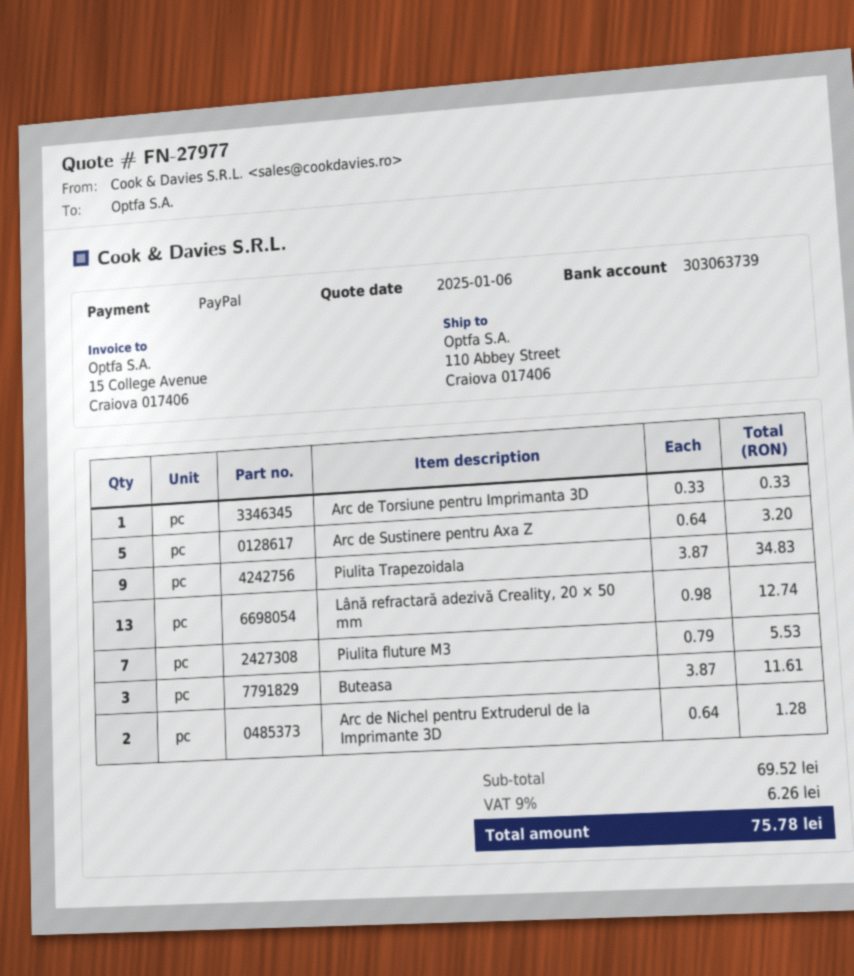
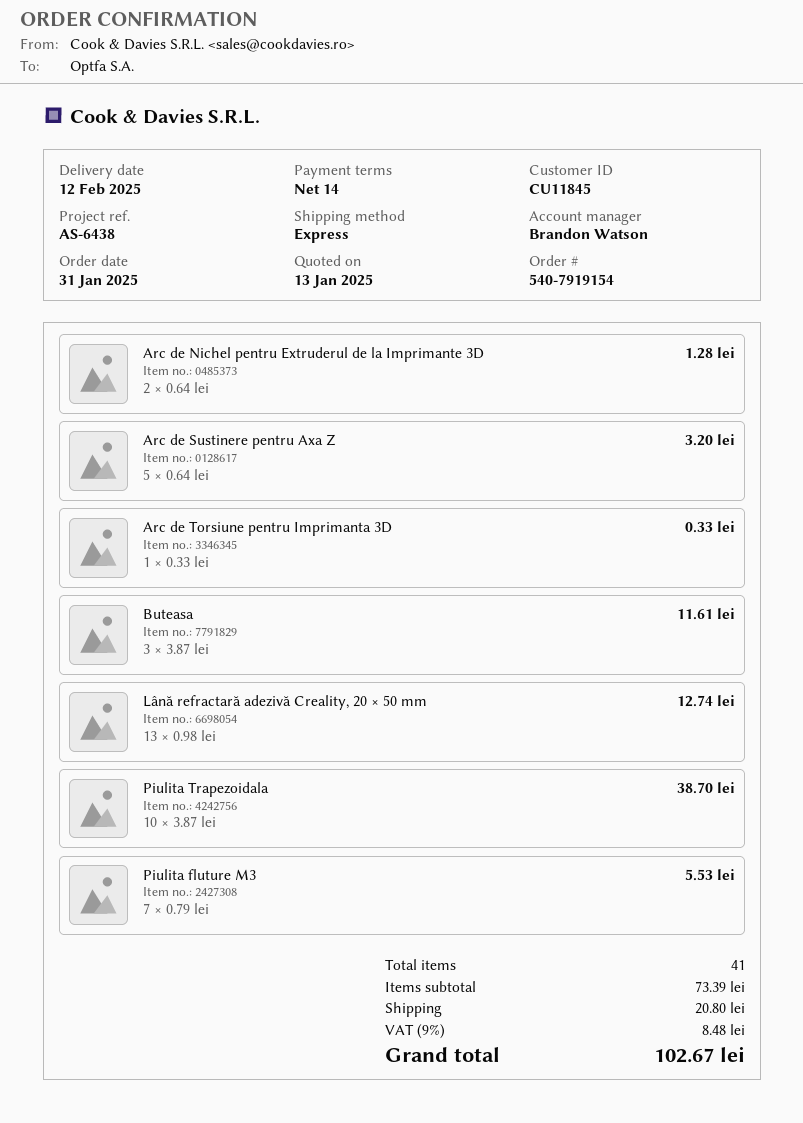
quote date: 2025-01-06 -> 2025-01-13
Piulita Trapezoidala: 9 x 3.87 = 34.83 -> 10 x 3.87 = 38.70
subtotal: 69.52 -> 73.39
shipping: none -> 20.80
tax: 9% = 6.26 -> 9% = 8.48
total: 75.78 -> 102.67

